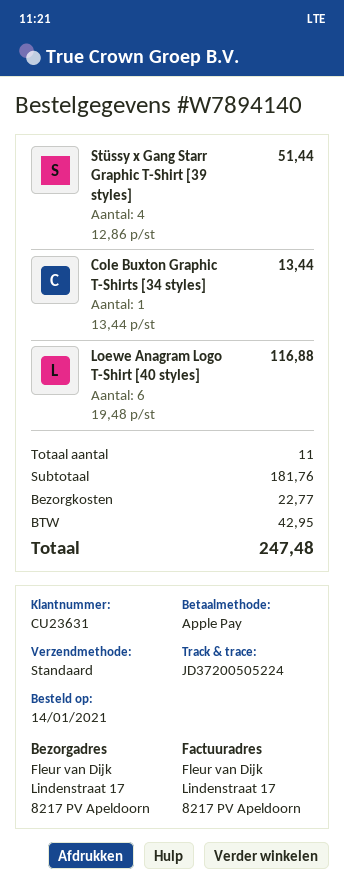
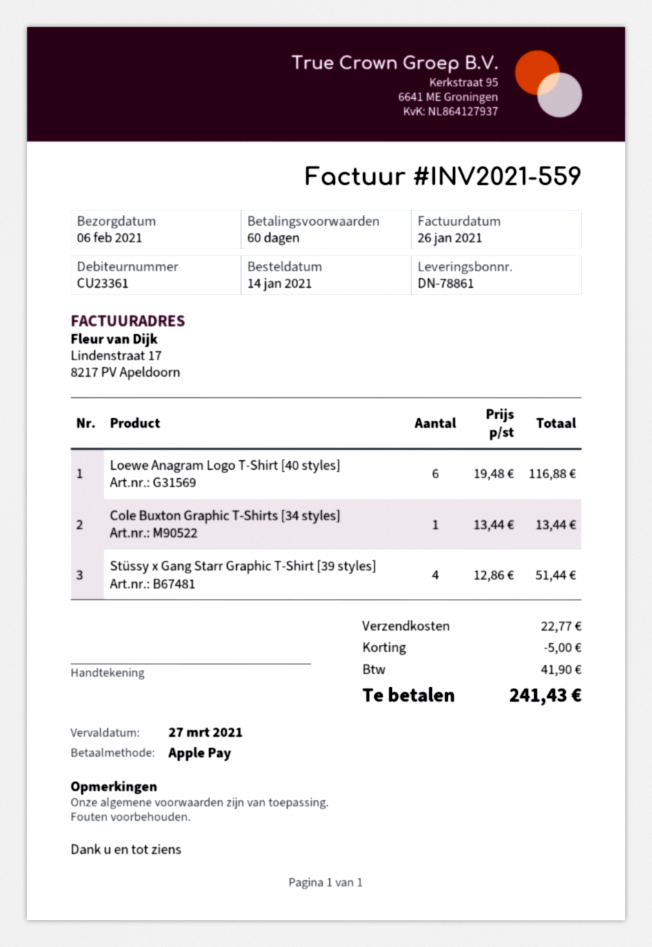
customer number: CU23631 -> CU23361
discount: none -> 5.00
tax: 42.95 -> 41.90
total: 247.48 -> 241.43

